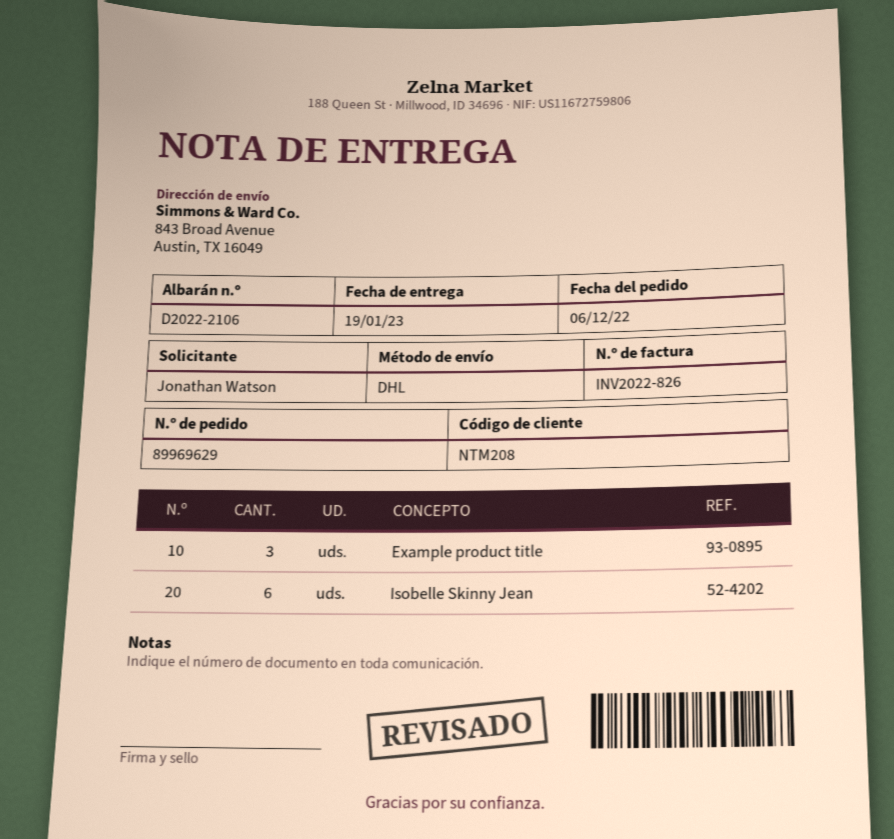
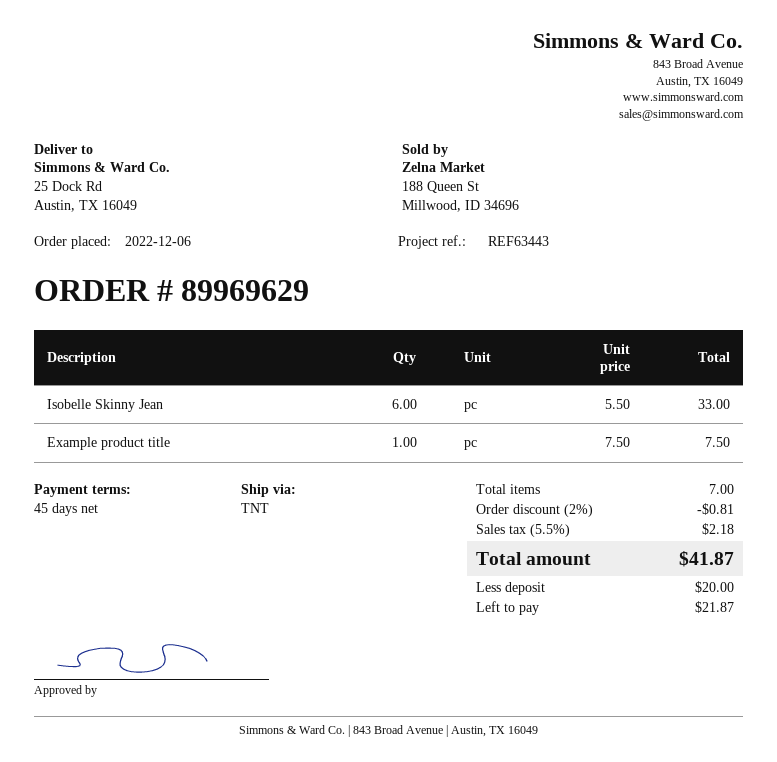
shipping method: DHL -> TNT
ship to: 843 Broad Avenue, Austin, TX 16049 -> 25 Dock Rd, Austin, TX 16049
Example product title: 3 -> 1

